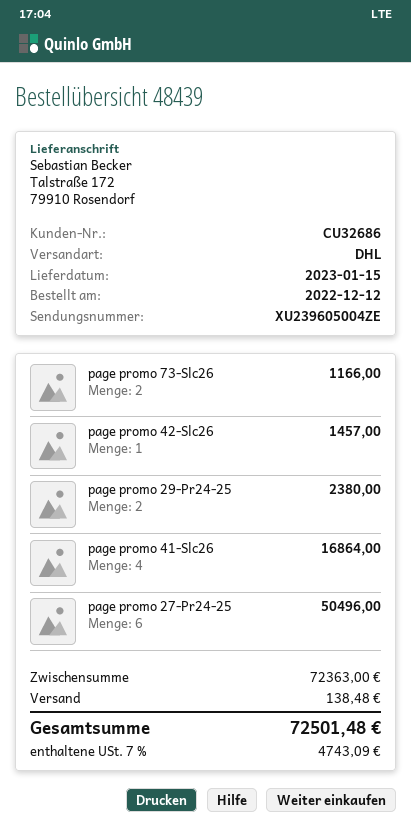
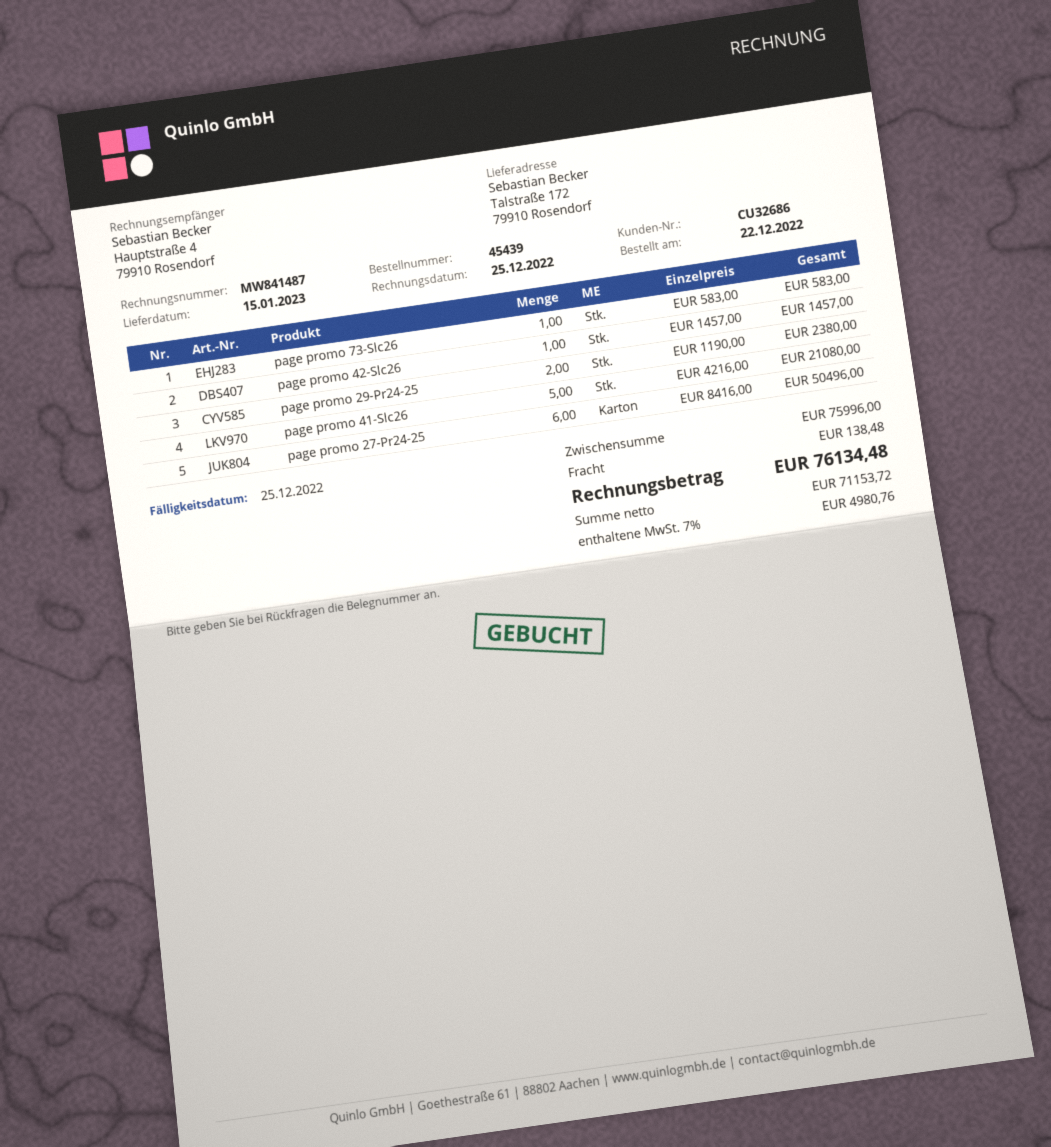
order number: 48439 -> 45439
order date: 2022-12-12 -> 2022-12-22
page promo 73-Slc26: 2 for 1166.00 -> 1 for 583.00
page promo 41-Slc26: 4 for 16864.00 -> 5 for 21080.00
subtotal: 72363.00 -> 75996.00
tax: 7% = 4743.09 -> 7% = 4980.76
total: 72501.48 -> 76134.48

